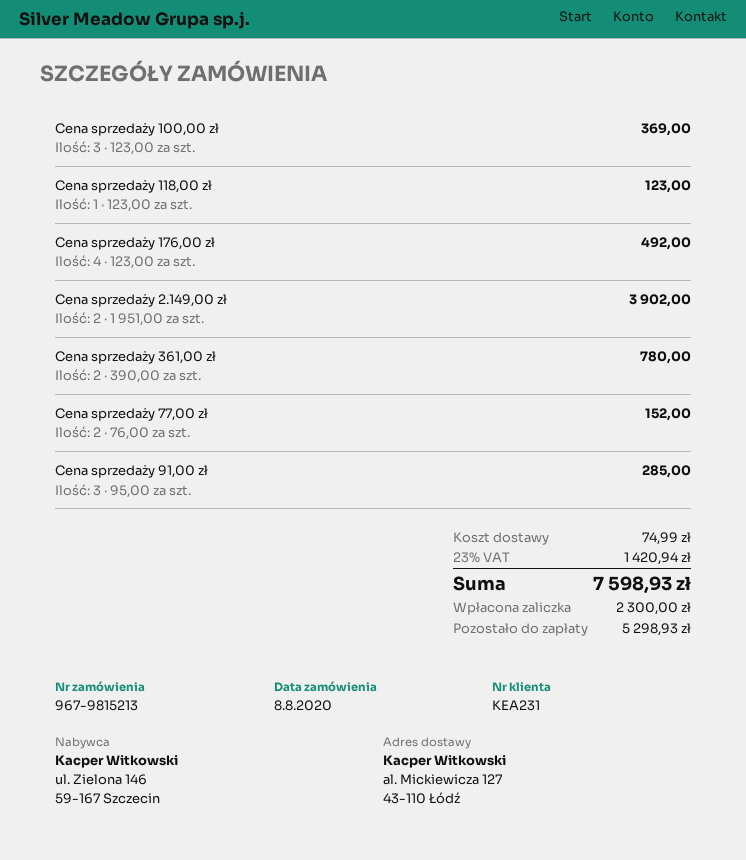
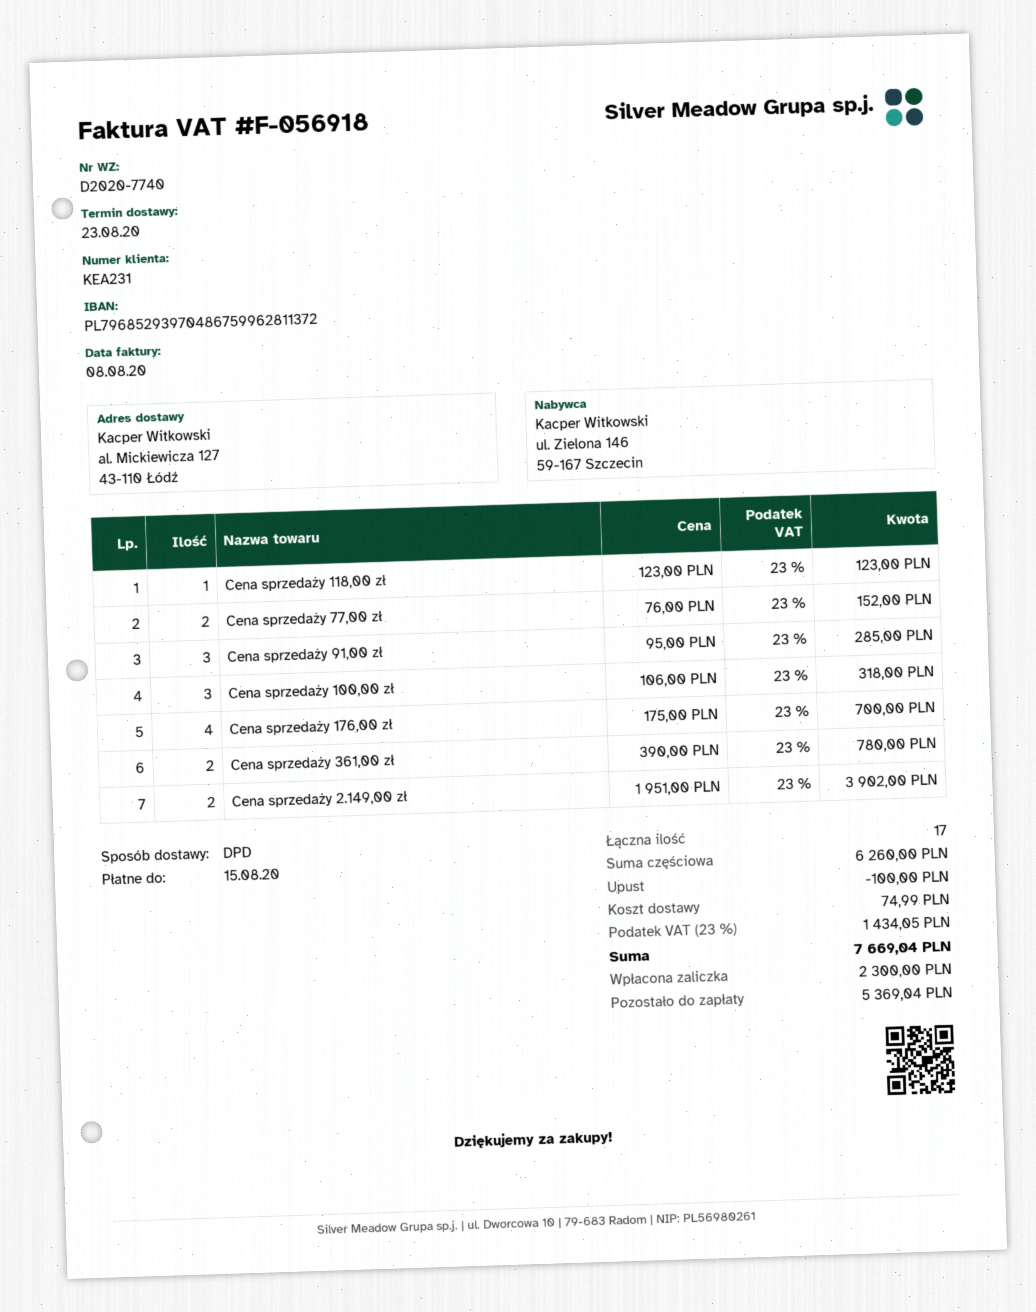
Cena sprzedaży 100,00 zł: 3 x 123.00 = 369.00 -> 3 x 106.00 = 318.00
Cena sprzedaży 176,00 zł: 4 x 123.00 = 492.00 -> 4 x 175.00 = 700.00
discount: none -> 100.00
tax: 23% = 1420.94 -> 23% = 1434.05
total: 7598.93 -> 7669.04
balance: 5298.93 -> 5369.04

